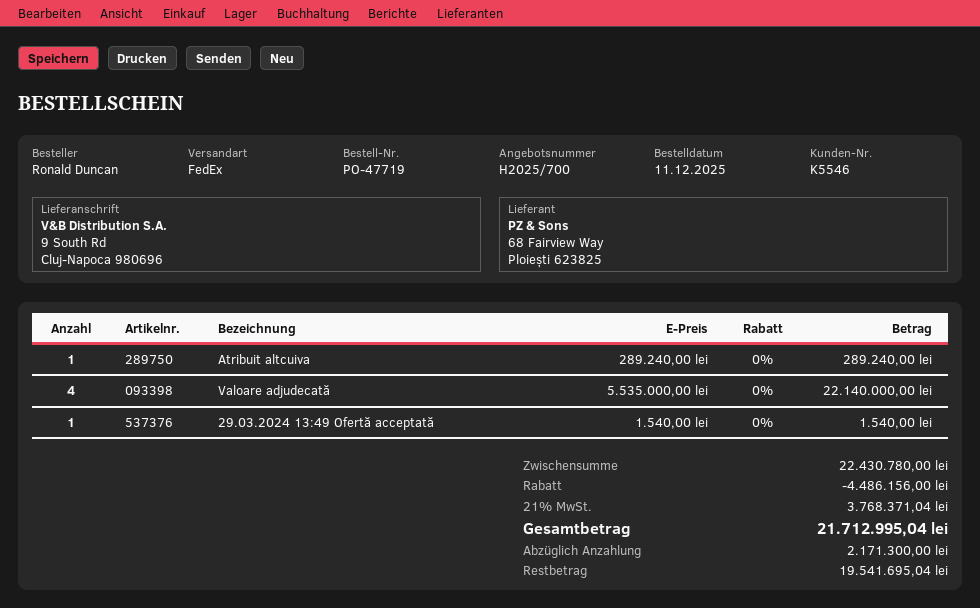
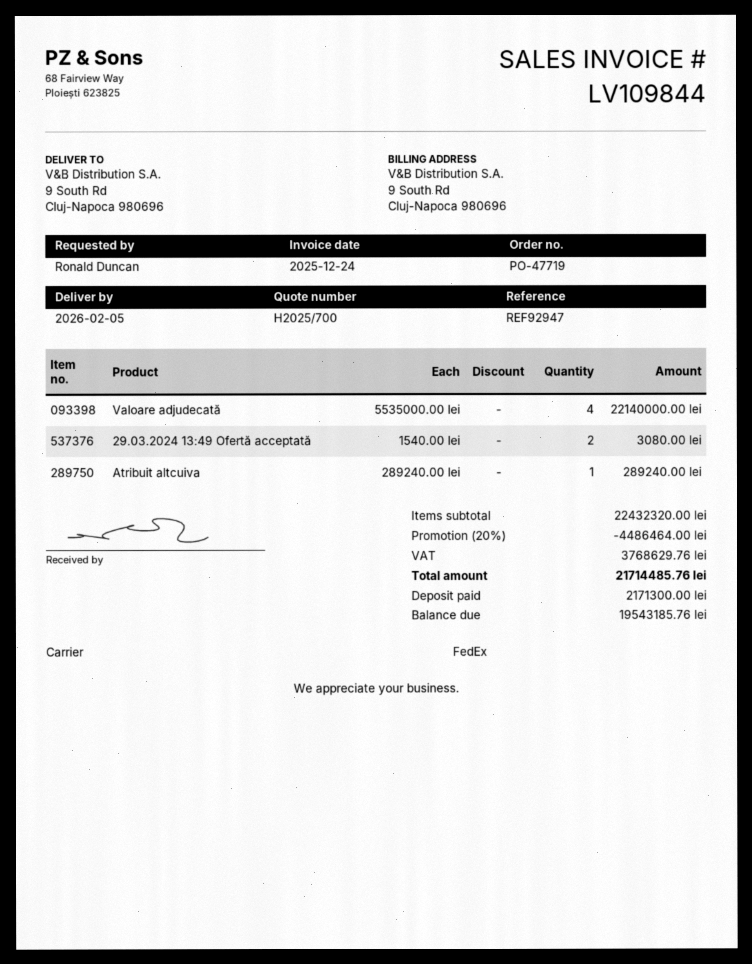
29.03.2024 13:49 Ofertă acceptată: 1 x 1540.00 = 1540.00 -> 2 x 1540.00 = 3080.00
subtotal: 22430780.00 -> 22432320.00
discount: 4486156.00 -> 4486464.00
tax: 3768371.04 -> 3768629.76
total: 21712995.04 -> 21714485.76
balance: 19541695.04 -> 19543185.76

